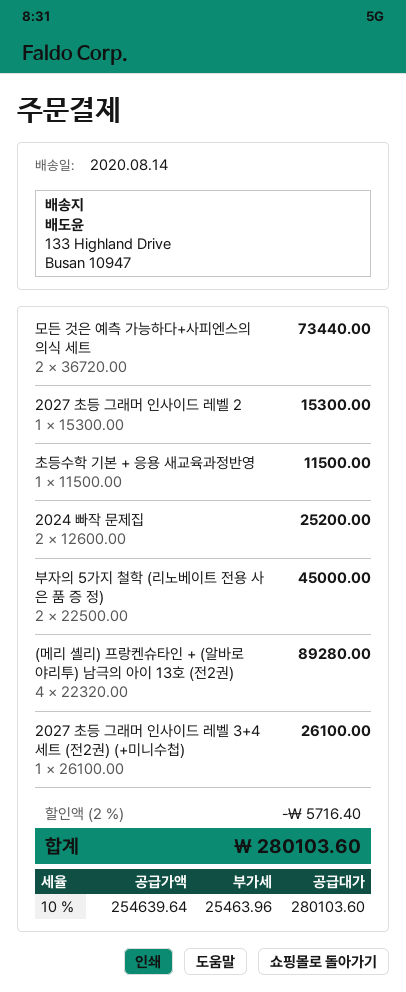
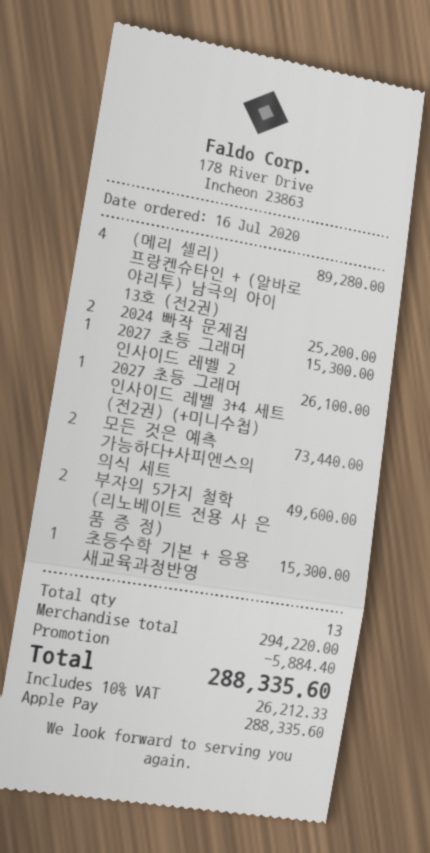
초등수학 기본 + 응용 새교육과정반영: 1 for 11500.00 -> 1 for 15300.00
부자의 5가지 철학 (리노베이트 전용 사 은 품 증 정): 2 for 45000.00 -> 2 for 49600.00
discount: 5716.40 -> 5884.40
tax: 10% = 25463.96 -> 10% = 26212.33
total: 280103.60 -> 288335.60

